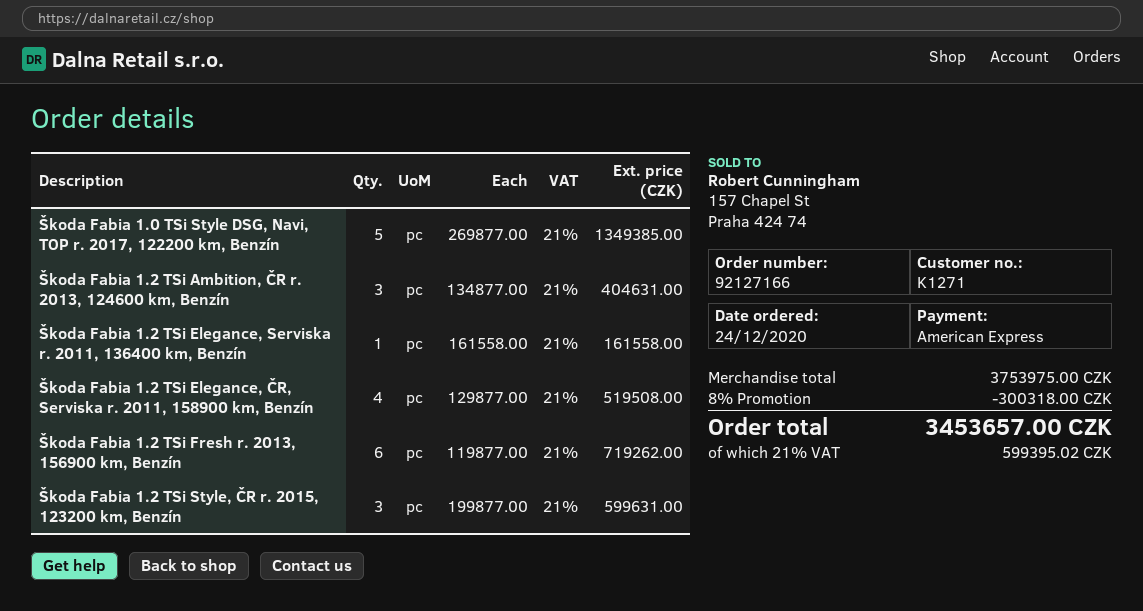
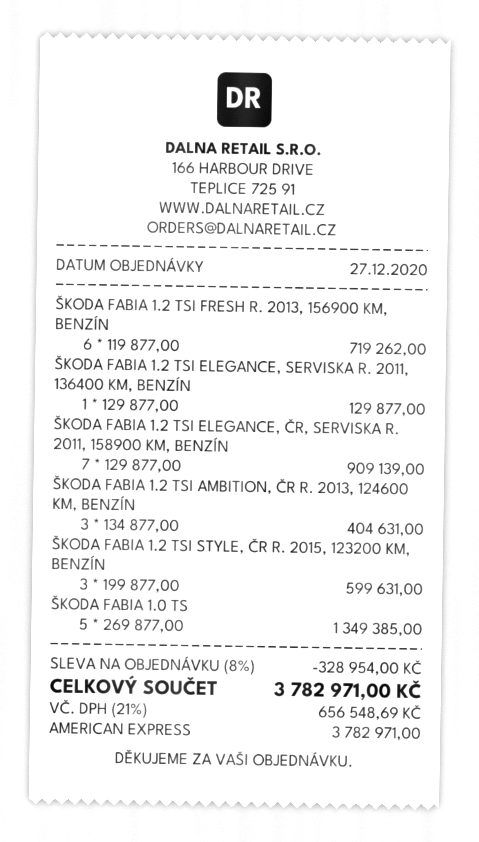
order date: 2020-12-24 -> 2020-12-27
Škoda Fabia 1.2 TSi Elegance, Serviska r. 2011, 136400 km, Benzín: 1 x 161558.00 = 161558.00 -> 1 x 129877.00 = 129877.00
Škoda Fabia 1.2 TSi Elegance, ČR, Serviska r. 2011, 158900 km, Benzín: 4 x 129877.00 = 519508.00 -> 7 x 129877.00 = 909139.00
discount: 8% = 300318.00 -> 8% = 328954.00
tax: 21% = 599395.02 -> 21% = 656548.69
total: 3453657.00 -> 3782971.00

